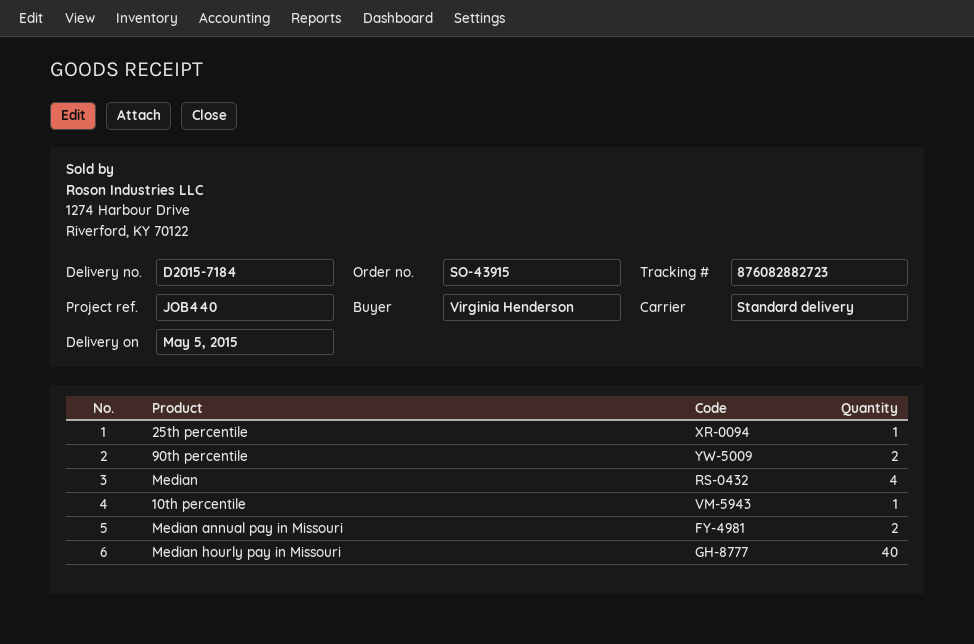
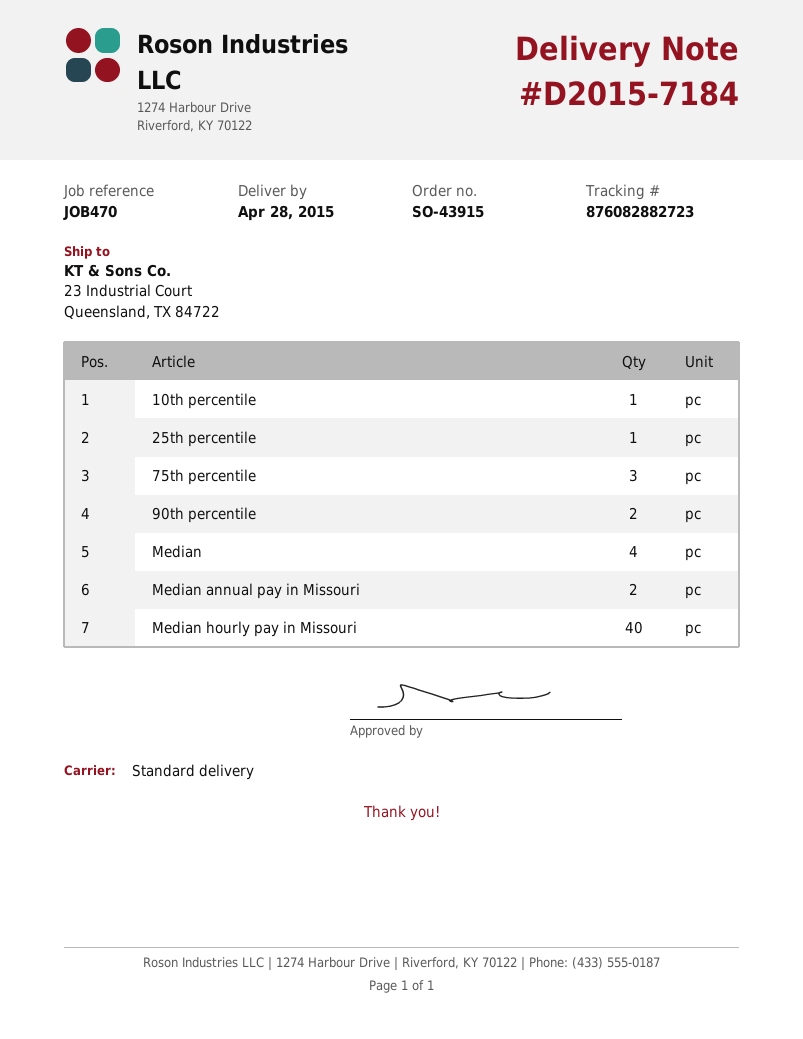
delivery date: 2015-05-05 -> 2015-04-28
reference: JOB440 -> JOB470
75th percentile: none -> 3

